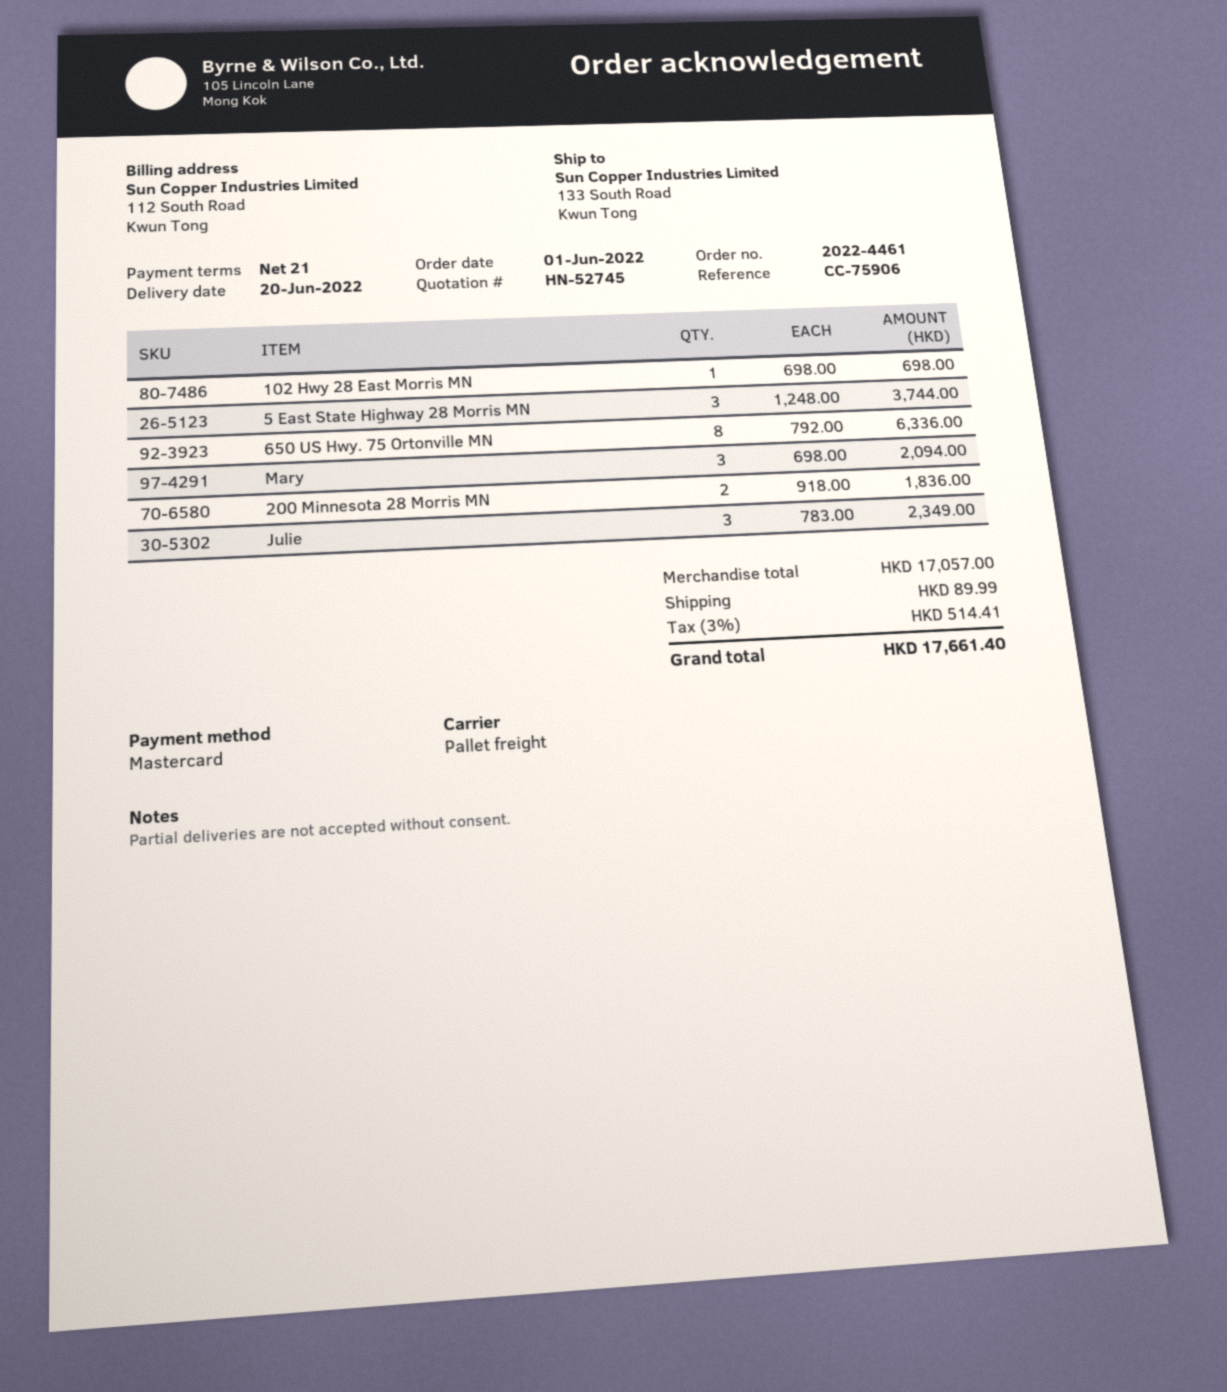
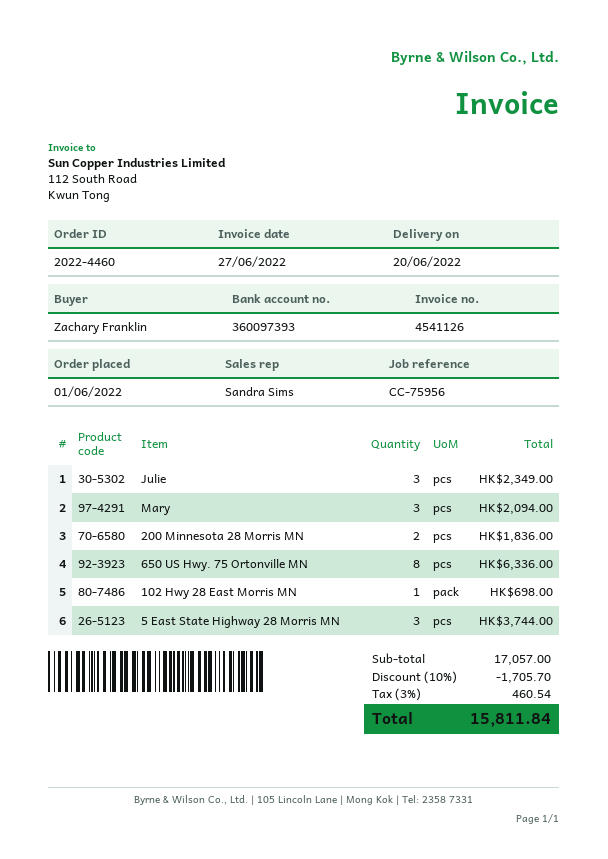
order number: 2022-4461 -> 2022-4460
reference: CC-75906 -> CC-75956
discount: none -> 10% = 1705.70
shipping: 89.99 -> none
tax: 3% = 514.41 -> 3% = 460.54
total: 17661.40 -> 15811.84

